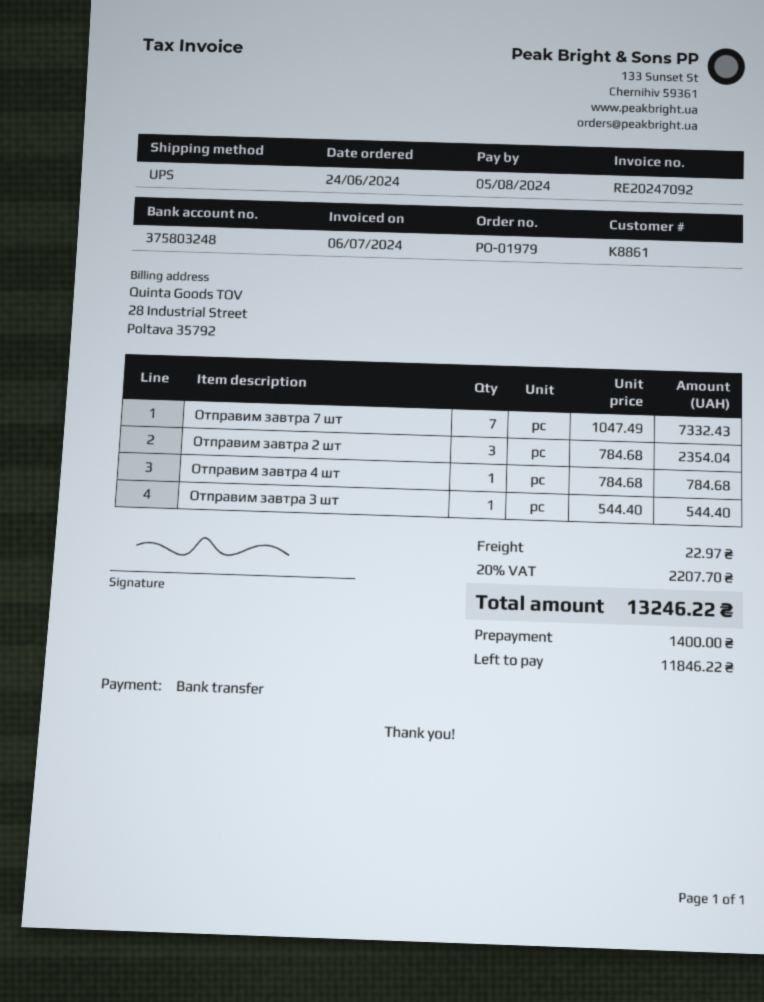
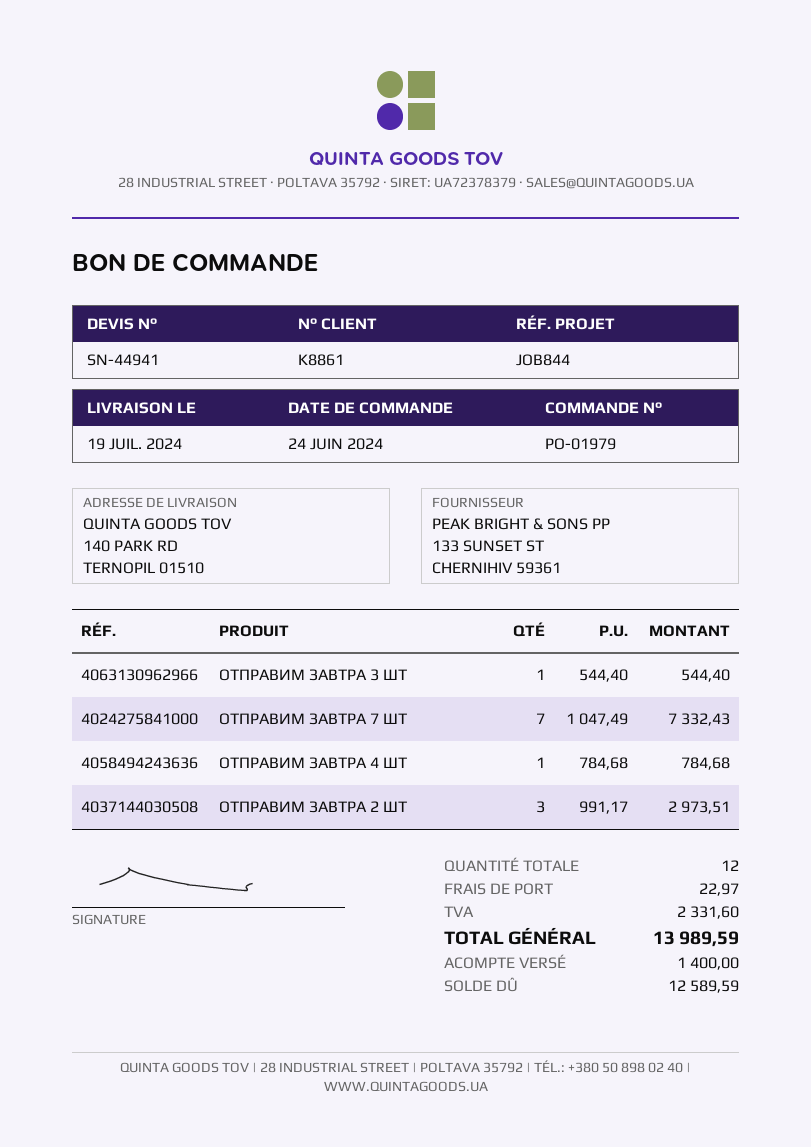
Отправим завтра 2 шт: 3 x 784.68 = 2354.04 -> 3 x 991.17 = 2973.51
tax: 2207.70 -> 2331.60
total: 13246.22 -> 13989.59
balance: 11846.22 -> 12589.59

